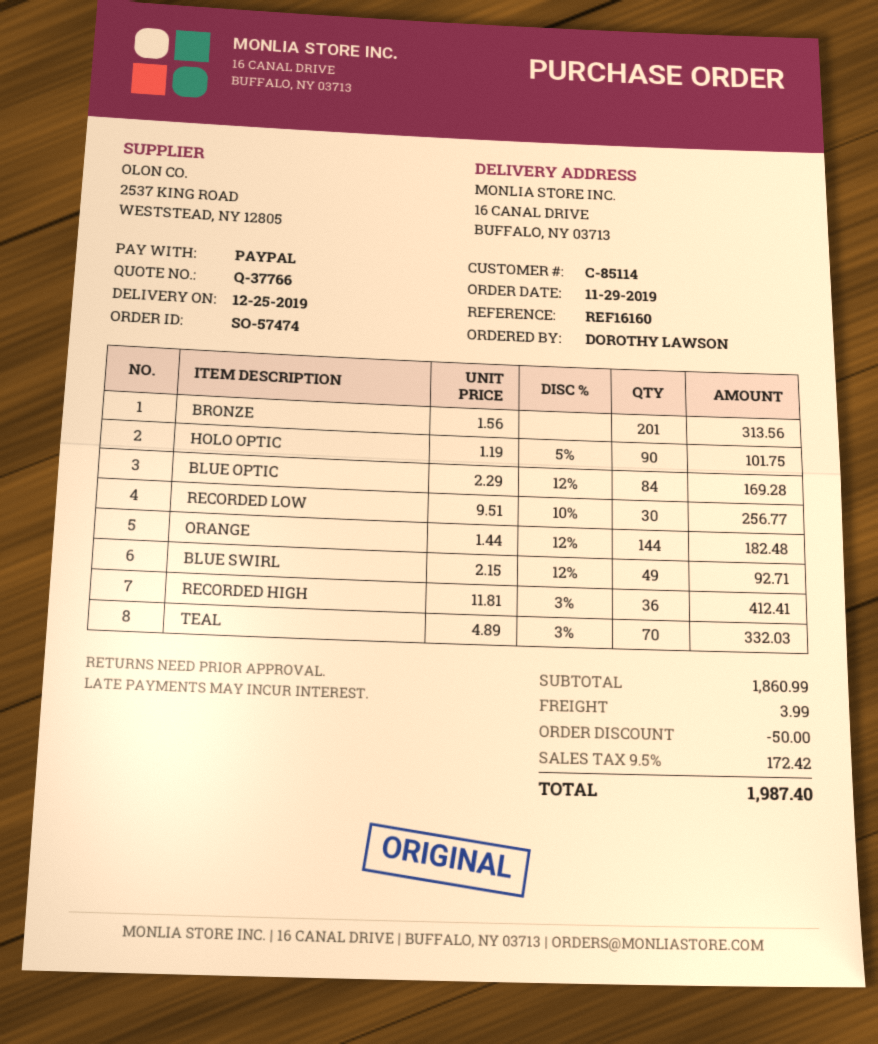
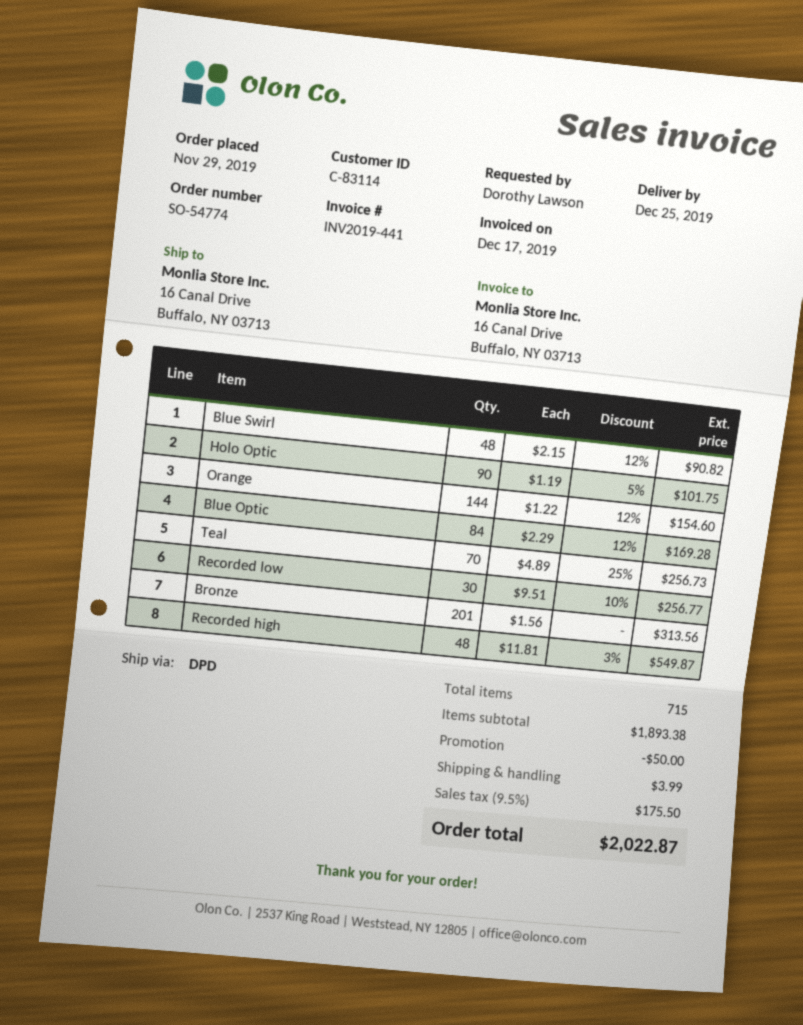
order number: SO-57474 -> SO-54774
customer number: C-85114 -> C-83114
ORANGE: 144 x 1.44 - 12% = 182.48 -> 144 x 1.22 - 12% = 154.60
BLUE SWIRL: 49 x 2.15 - 12% = 92.71 -> 48 x 2.15 - 12% = 90.82
RECORDED HIGH: 36 x 11.81 - 3% = 412.41 -> 48 x 11.81 - 3% = 549.87
TEAL: 70 x 4.89 - 3% = 332.03 -> 70 x 4.89 - 25% = 256.73
subtotal: 1860.99 -> 1893.38
tax: 9.5% = 172.42 -> 9.5% = 175.50
total: 1987.40 -> 2022.87

